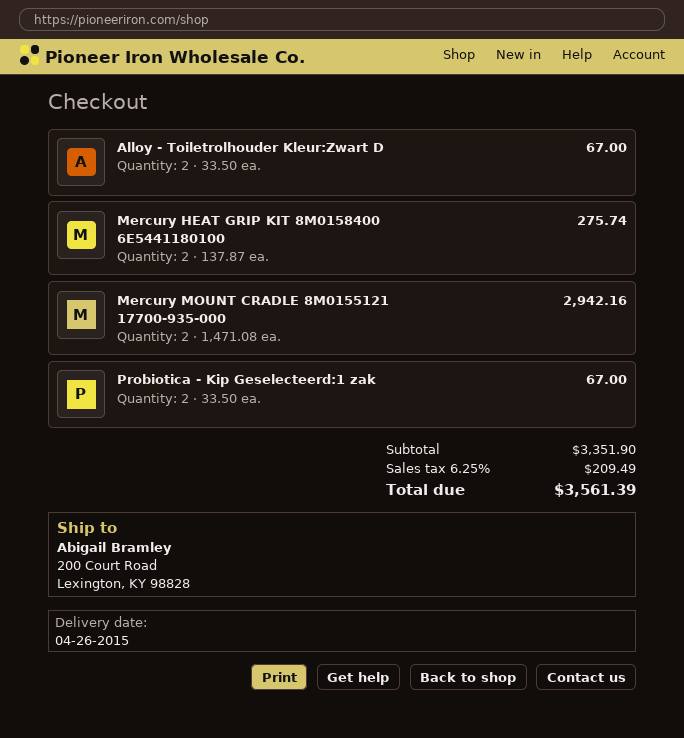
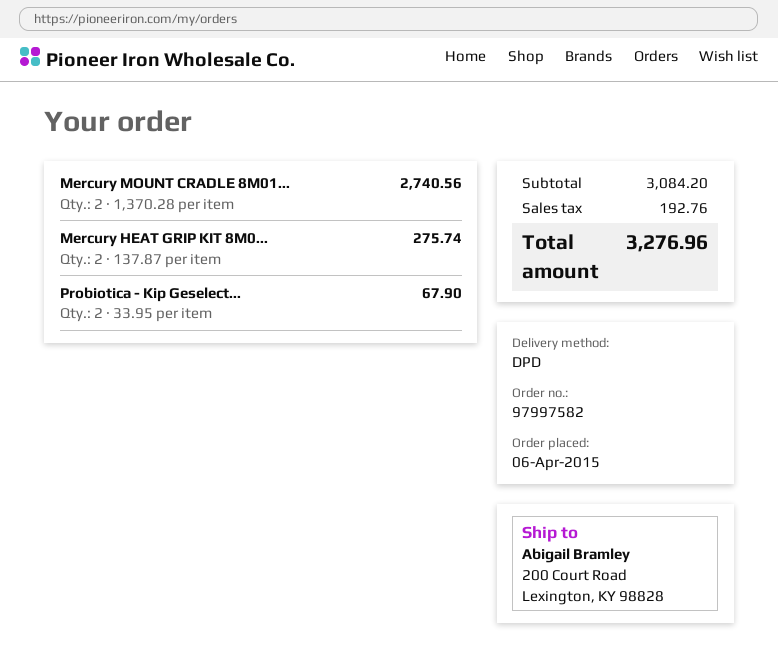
Alloy - Toiletrolhouder Kleur:Zwart D: 2 x 33.50 = 67.00 -> none
Mercury MOUNT CRADLE 8M0155121 17700-935-000: 2 x 1471.08 = 2942.16 -> 2 x 1370.28 = 2740.56
Probiotica - Kip Geselecteerd:1 zak: 2 x 33.50 = 67.00 -> 2 x 33.95 = 67.90
subtotal: 3351.90 -> 3084.20
tax: 209.49 -> 192.76
total: 3561.39 -> 3276.96

